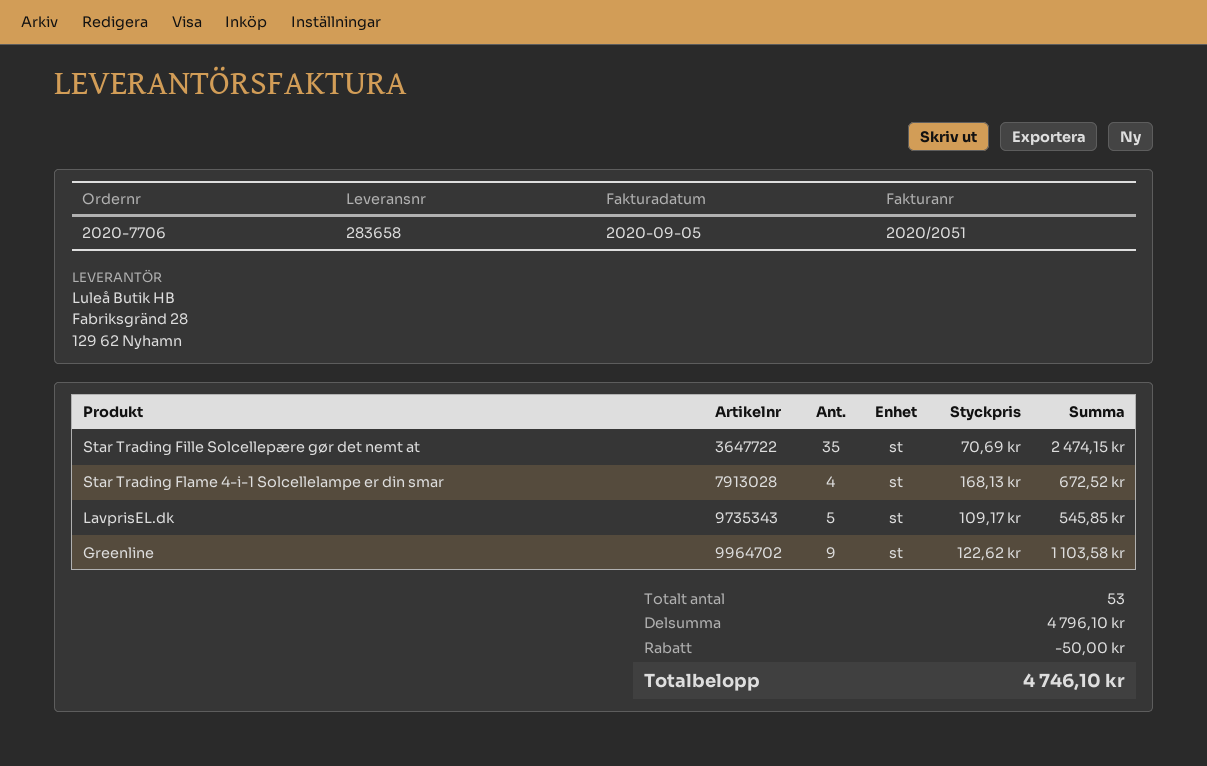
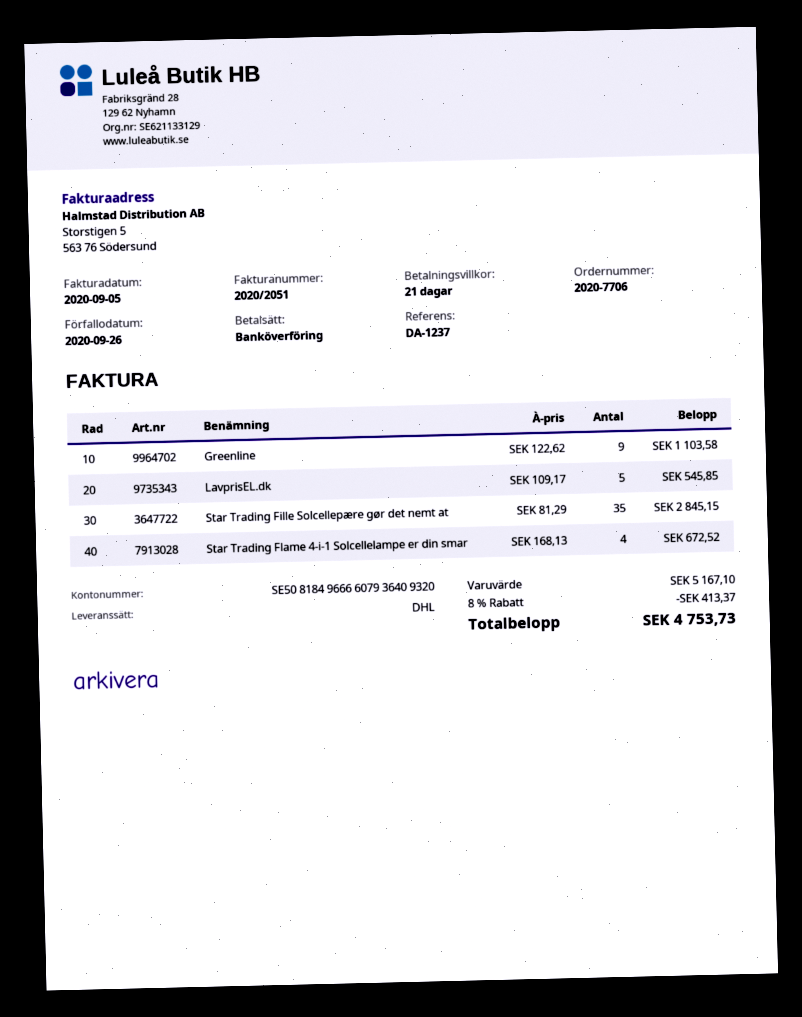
Star Trading Fille Solcellepære gør det nemt at: 35 x 70.69 = 2474.15 -> 35 x 81.29 = 2845.15
subtotal: 4796.10 -> 5167.10
discount: 50.00 -> 413.37
total: 4746.10 -> 4753.73

